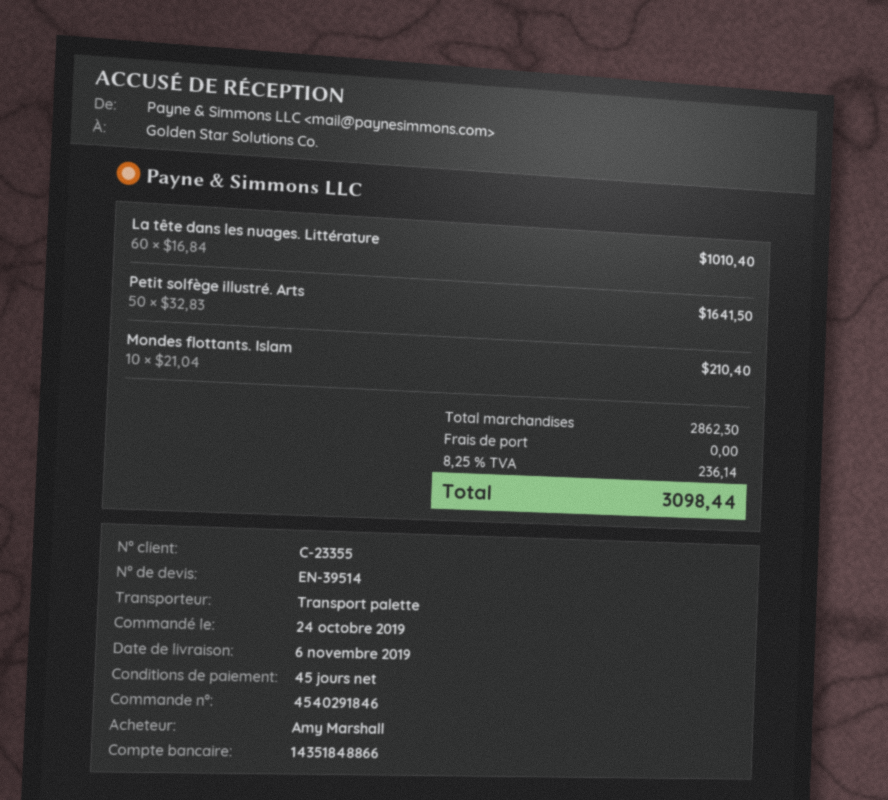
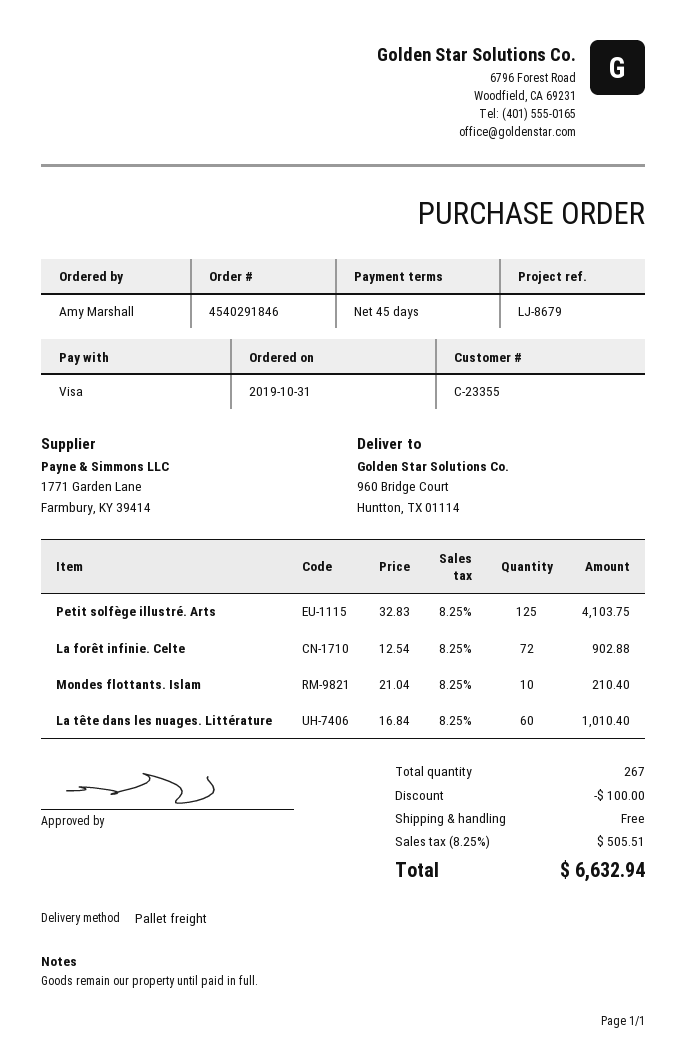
order date: 2019-10-24 -> 2019-10-31
Petit solfège illustré. Arts: 50 x 32.83 = 1641.50 -> 125 x 32.83 = 4103.75
La forêt infinie. Celte: none -> 72 x 12.54 = 902.88
discount: none -> 100.00
tax: 8.25% = 236.14 -> 8.25% = 505.51
total: 3098.44 -> 6632.94

